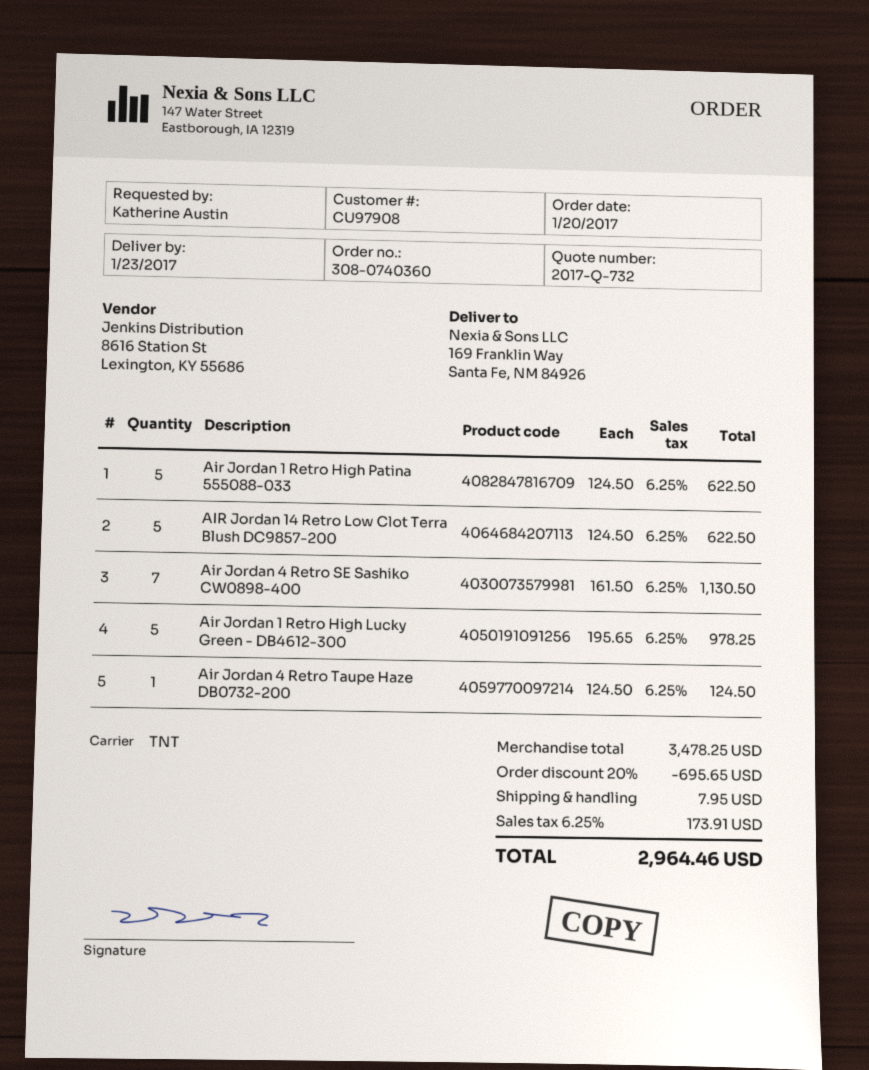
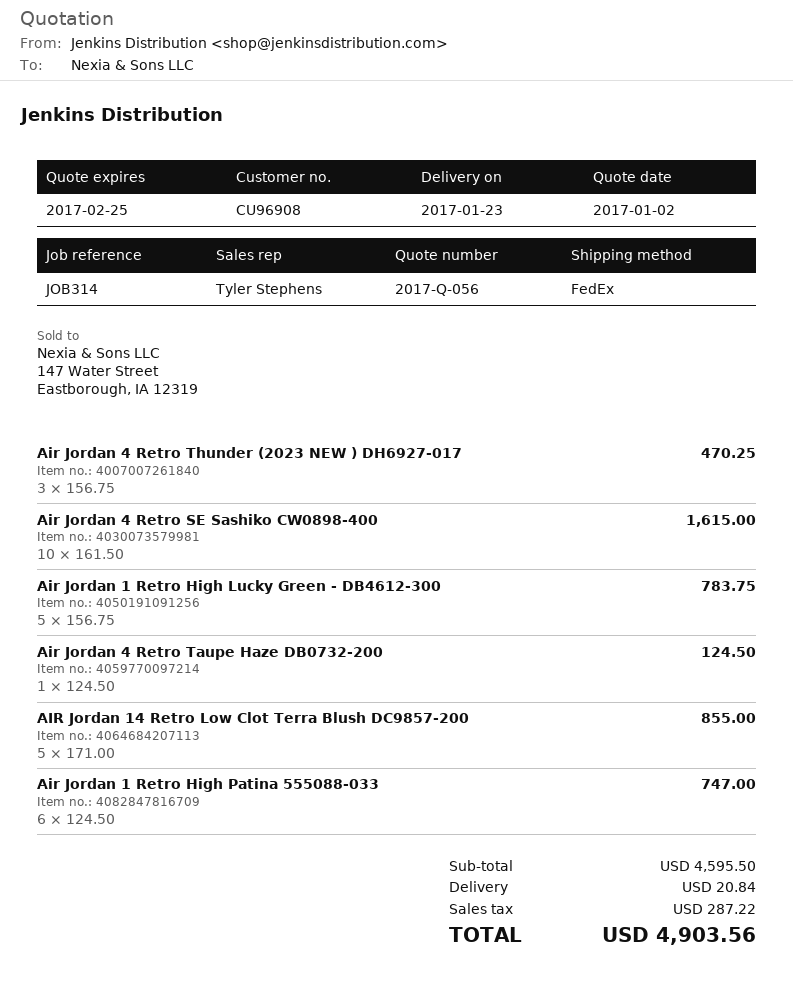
quote number: 2017-Q-732 -> 2017-Q-056
customer number: CU97908 -> CU96908
shipping method: TNT -> FedEx
Air Jordan 1 Retro High Patina 555088-033: 5 x 124.50 = 622.50 -> 6 x 124.50 = 747.00
AIR Jordan 14 Retro Low Clot Terra Blush DC9857-200: 5 x 124.50 = 622.50 -> 5 x 171.00 = 855.00
Air Jordan 4 Retro SE Sashiko CW0898-400: 7 x 161.50 = 1130.50 -> 10 x 161.50 = 1615.00
Air Jordan 1 Retro High Lucky Green - DB4612-300: 5 x 195.65 = 978.25 -> 5 x 156.75 = 783.75
Air Jordan 4 Retro Thunder (2023 NEW ) DH6927-017: none -> 3 x 156.75 = 470.25
subtotal: 3478.25 -> 4595.50
discount: 20% = 695.65 -> none
shipping: 7.95 -> 20.84
tax: 173.91 -> 287.22
total: 2964.46 -> 4903.56

